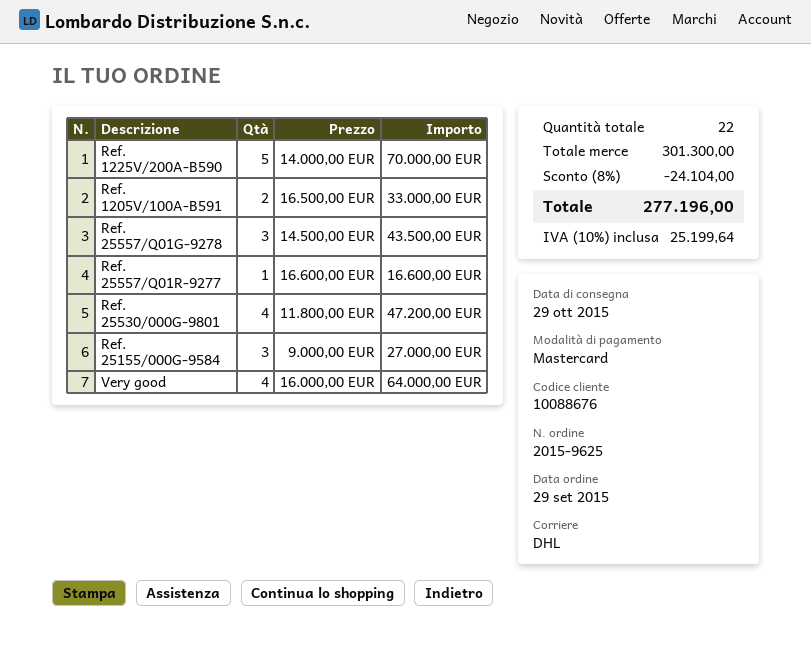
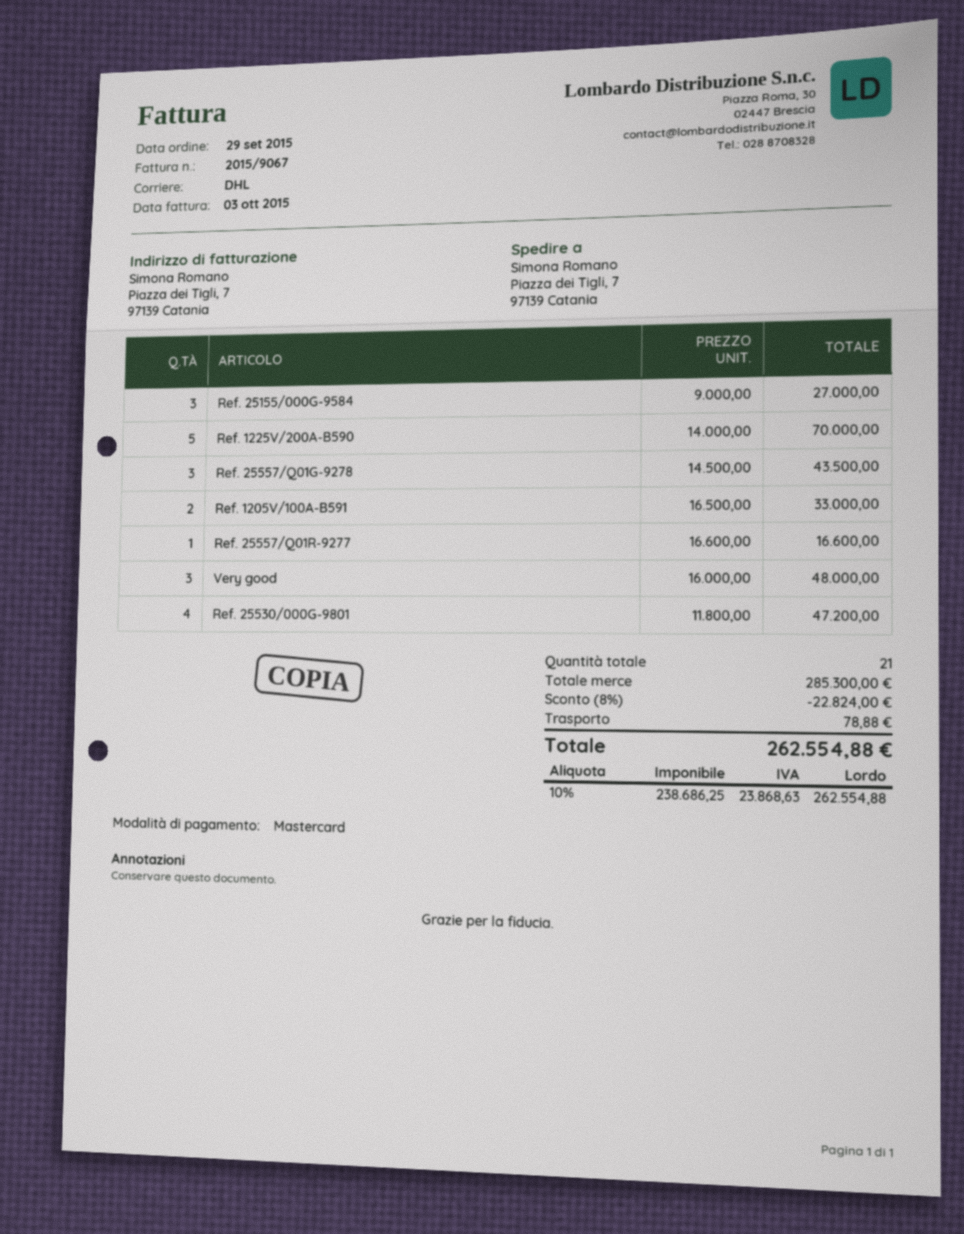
Very good: 4 x 16000.00 = 64000.00 -> 3 x 16000.00 = 48000.00
total quantity: 22 -> 21
subtotal: 301300.00 -> 285300.00
discount: 8% = 24104.00 -> 8% = 22824.00
shipping: none -> 78.88
tax: 10% = 25199.64 -> 10% = 23868.63
total: 277196.00 -> 262554.88

